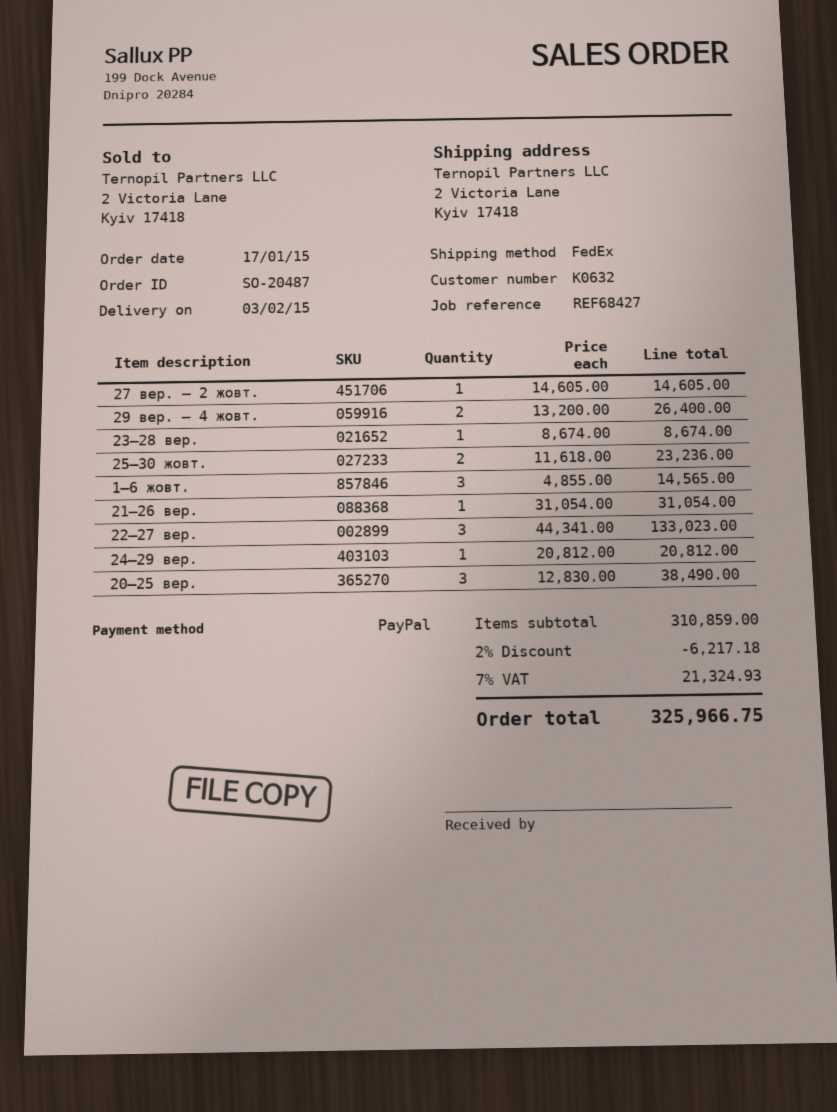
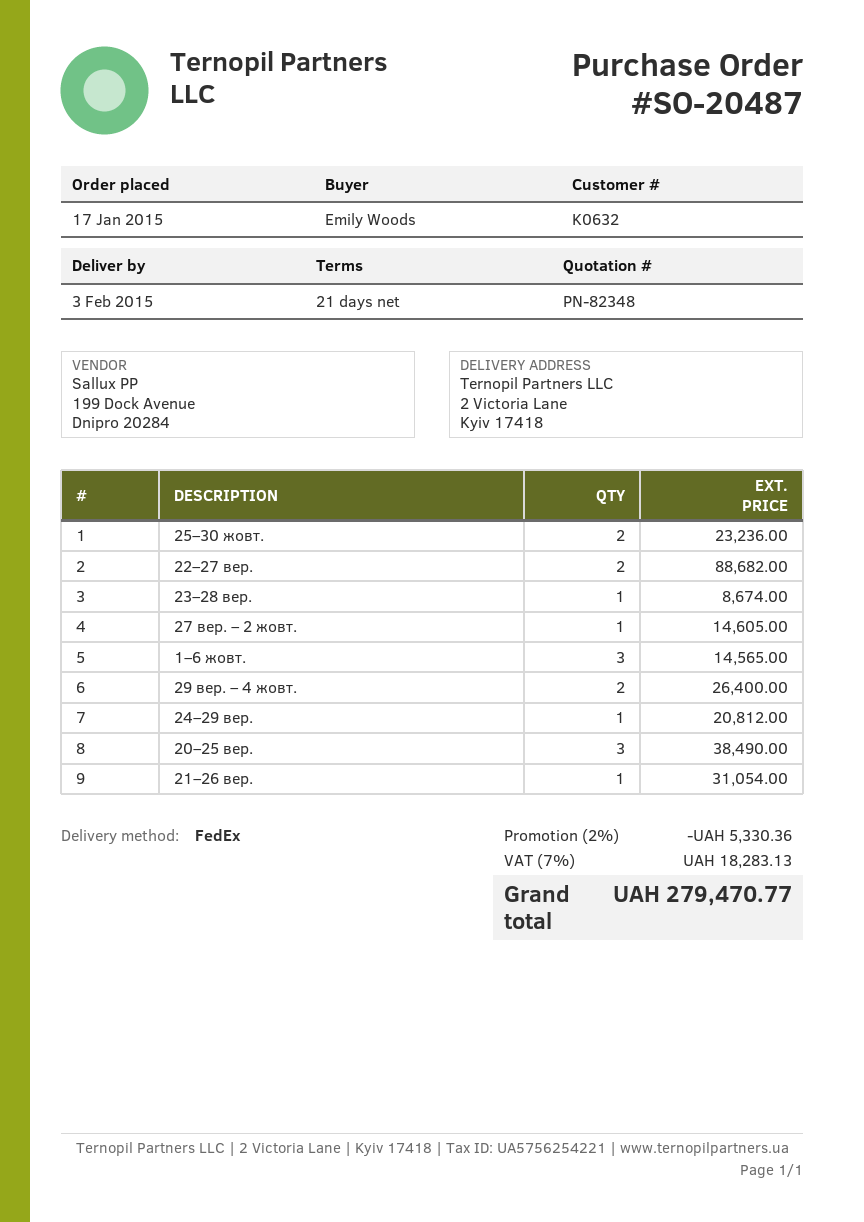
22–27 вер.: 3 for 133023.00 -> 2 for 88682.00
discount: 2% = 6217.18 -> 2% = 5330.36
tax: 7% = 21324.93 -> 7% = 18283.13
total: 325966.75 -> 279470.77

